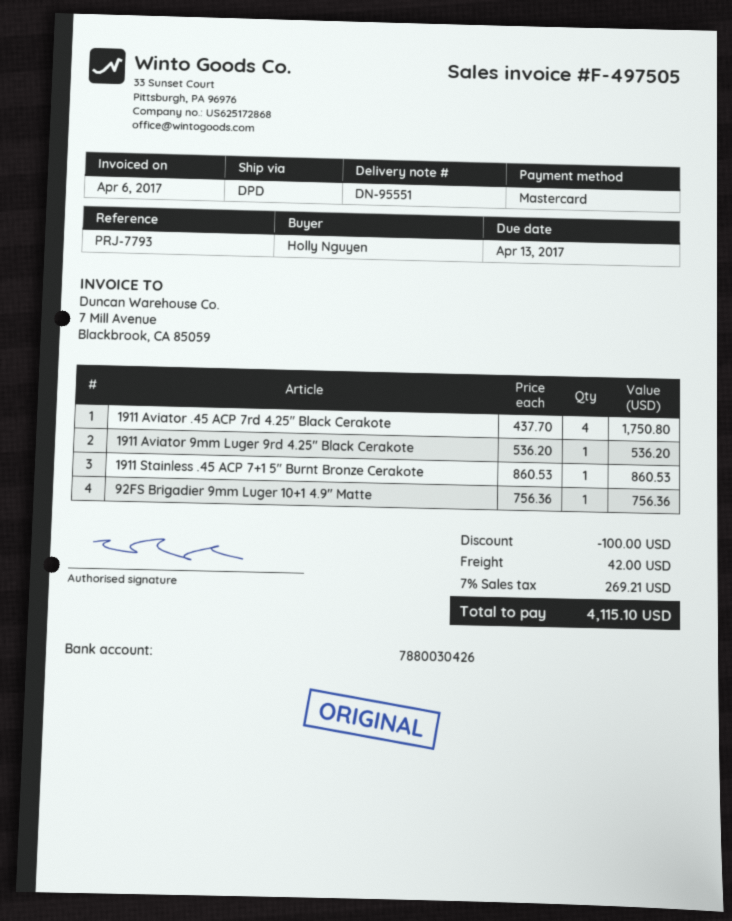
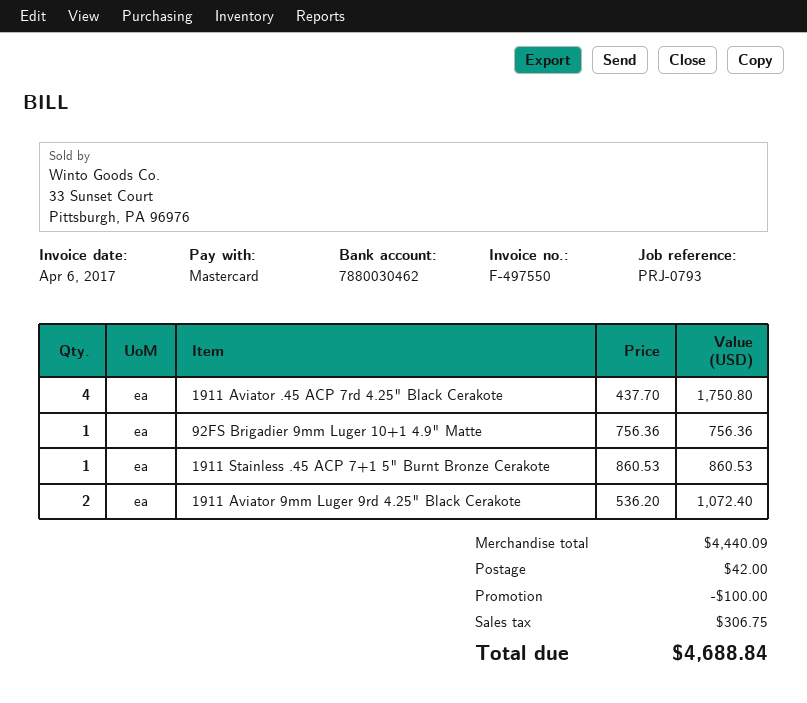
invoice number: F-497505 -> F-497550
reference: PRJ-7793 -> PRJ-0793
bank account: 7880030426 -> 7880030462
1911 Aviator 9mm Luger 9rd 4.25" Black Cerakote: 1 x 536.20 = 536.20 -> 2 x 536.20 = 1072.40
tax: 269.21 -> 306.75
total: 4115.10 -> 4688.84

